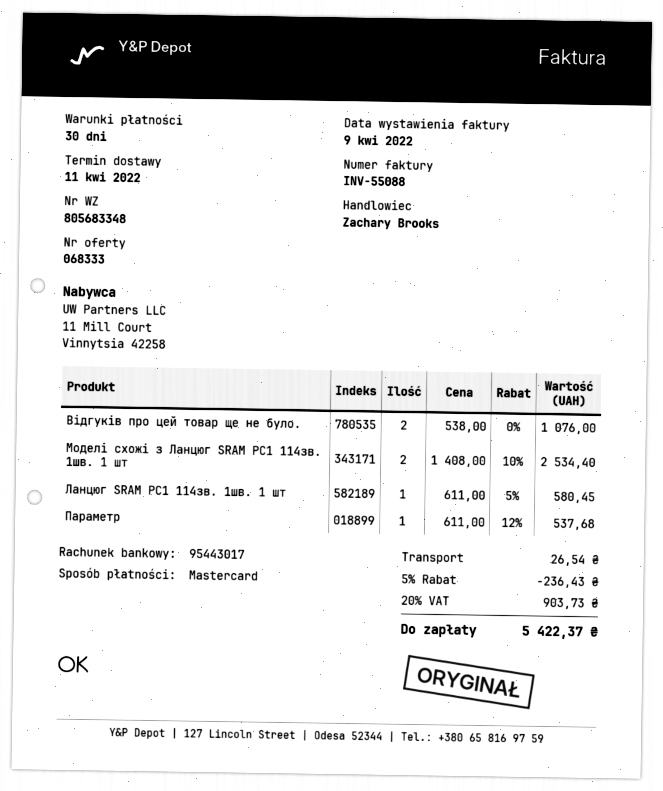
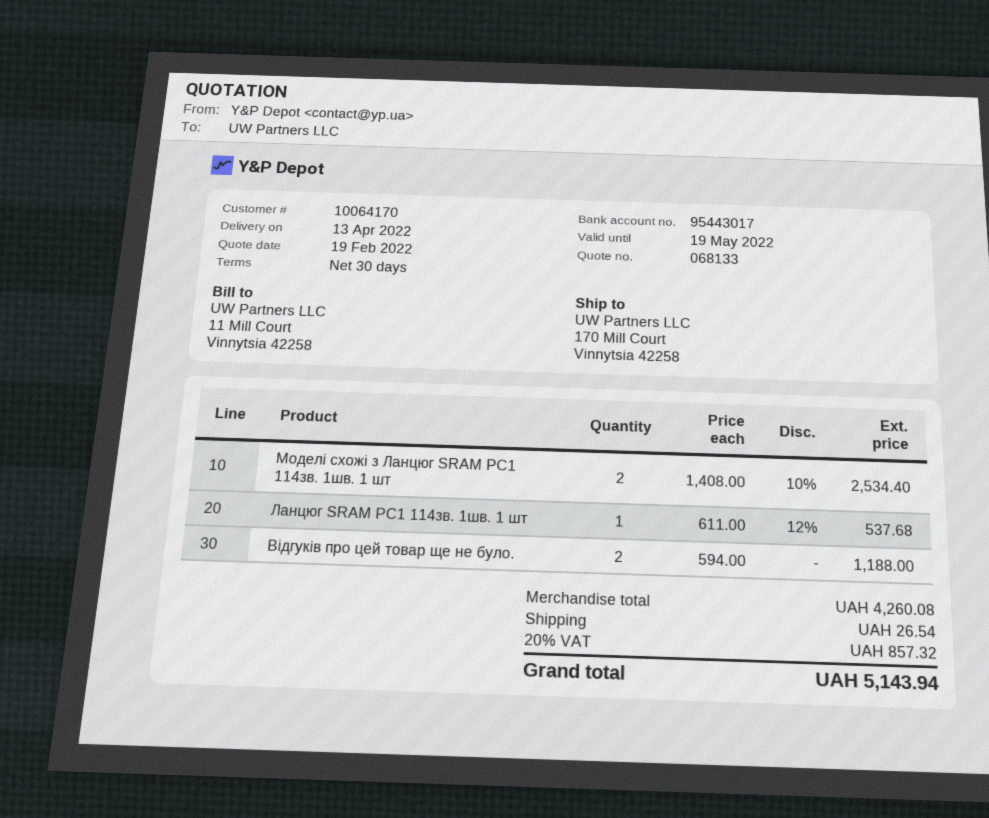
quote number: 068333 -> 068133
delivery date: 2022-04-11 -> 2022-04-13
Відгуків про цей товар ще не було.: 2 x 538.00 = 1076.00 -> 2 x 594.00 = 1188.00
Ланцюг SRAM PC1 114зв. 1шв. 1 шт: 1 x 611.00 - 5% = 580.45 -> 1 x 611.00 - 12% = 537.68
Параметр: 1 x 611.00 - 12% = 537.68 -> none
discount: 5% = 236.43 -> none
tax: 20% = 903.73 -> 20% = 857.32
total: 5422.37 -> 5143.94

